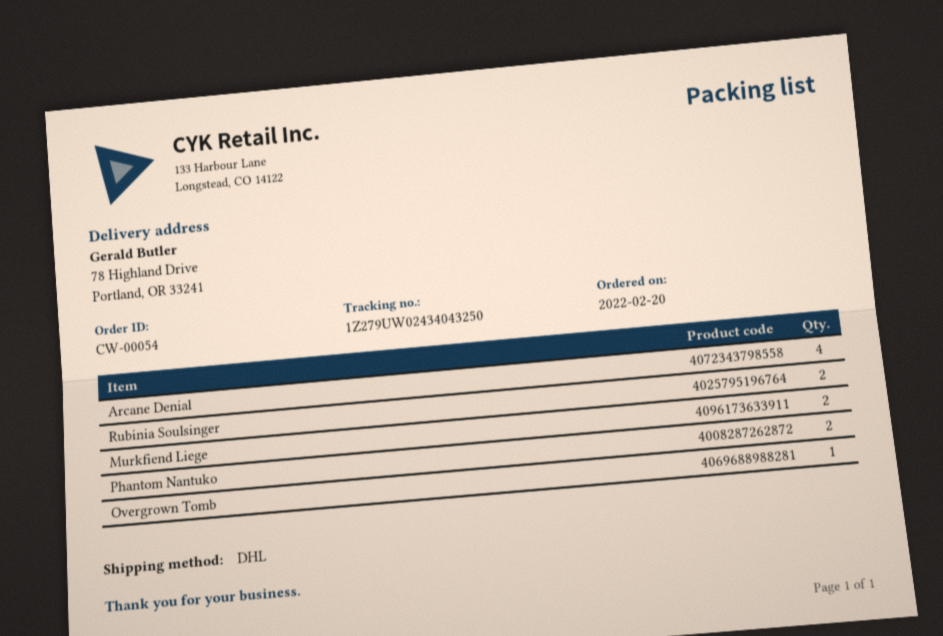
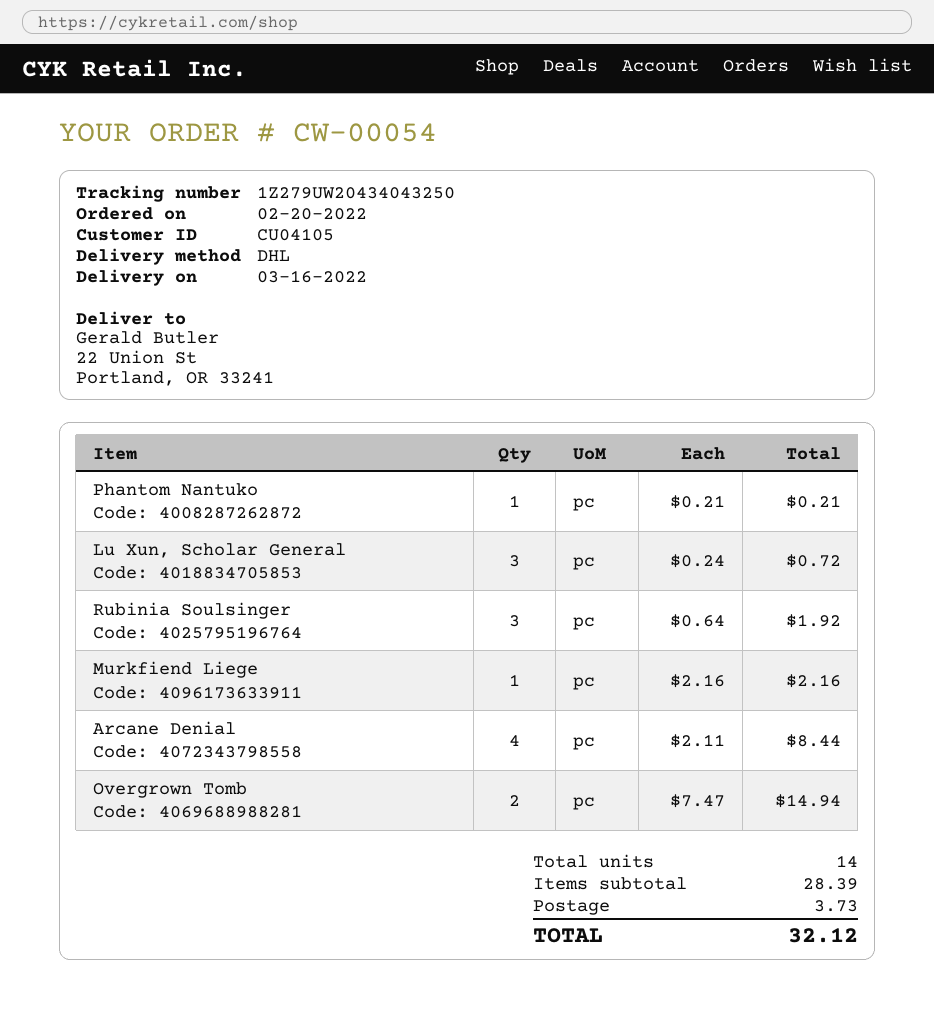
tracking number: 1Z279UW02434043250 -> 1Z279UW20434043250
ship to: 78 Highland Drive, Portland, OR 33241 -> 22 Union St, Portland, OR 33241
Rubinia Soulsinger: 2 -> 3
Murkfiend Liege: 2 -> 1
Phantom Nantuko: 2 -> 1
Overgrown Tomb: 1 -> 2
Lu Xun, Scholar General: none -> 3

